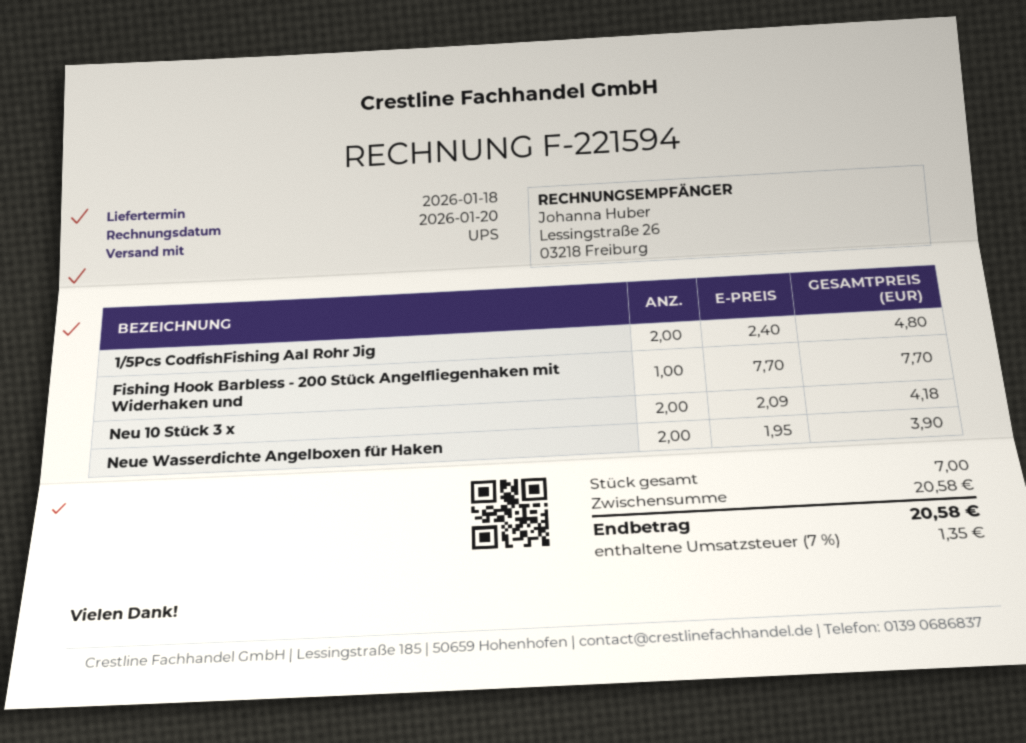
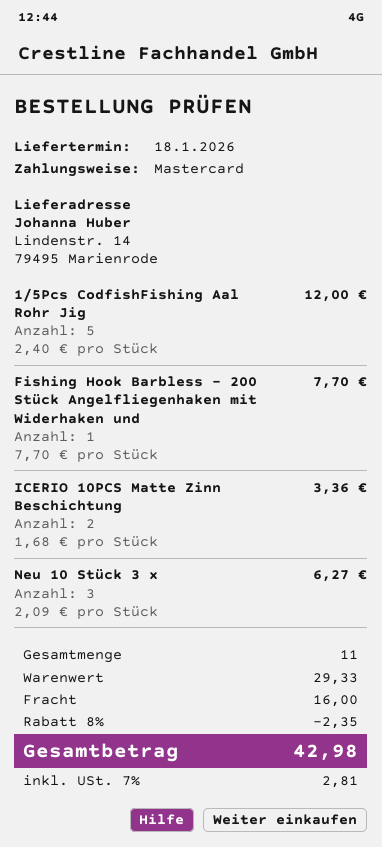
1/5Pcs CodfishFishing Aal Rohr Jig: 2 x 2.40 = 4.80 -> 5 x 2.40 = 12.00
Neu 10 Stück 3 x: 2 x 2.09 = 4.18 -> 3 x 2.09 = 6.27
Neue Wasserdichte Angelboxen für Haken: 2 x 1.95 = 3.90 -> none
ICERIO 10PCS Matte Zinn Beschichtung: none -> 2 x 1.68 = 3.36
total quantity: 7 -> 11
subtotal: 20.58 -> 29.33
discount: none -> 8% = 2.35
shipping: none -> 16.00
tax: 7% = 1.35 -> 7% = 2.81
total: 20.58 -> 42.98

